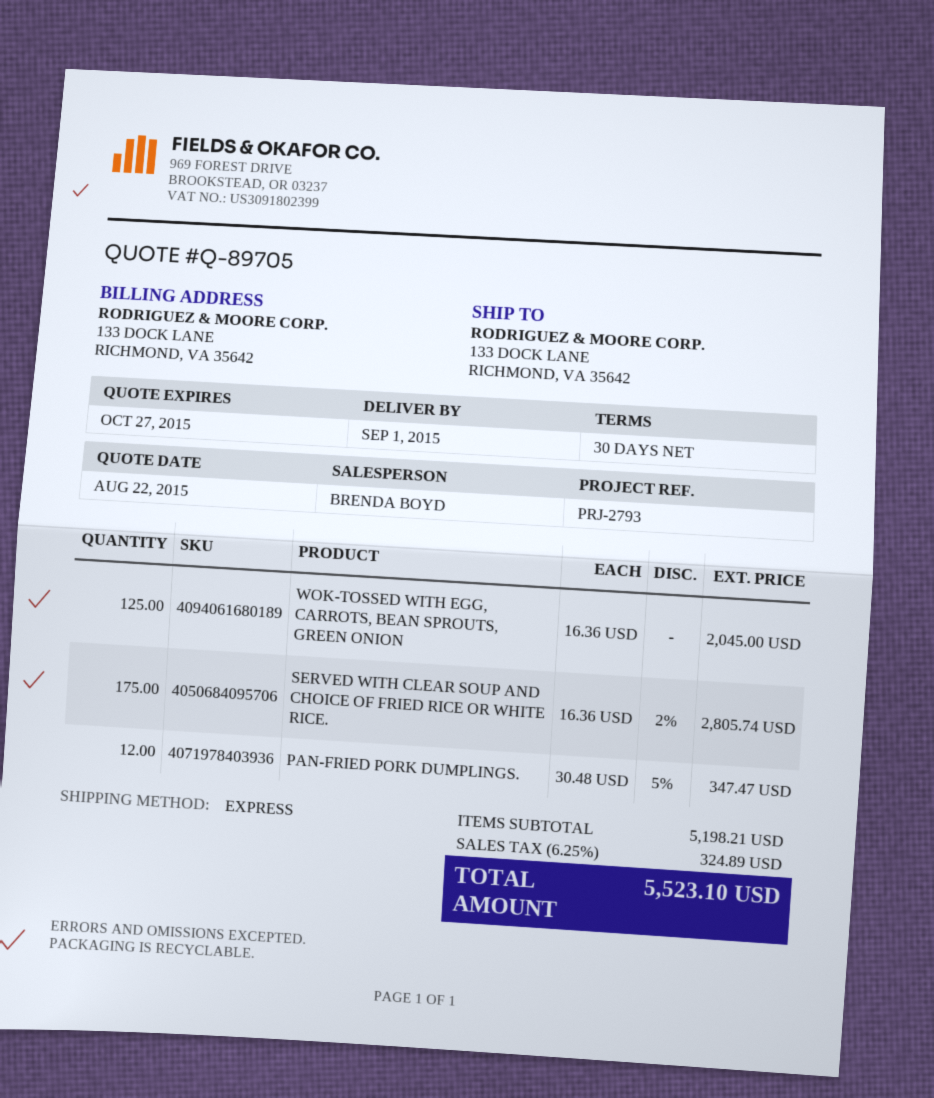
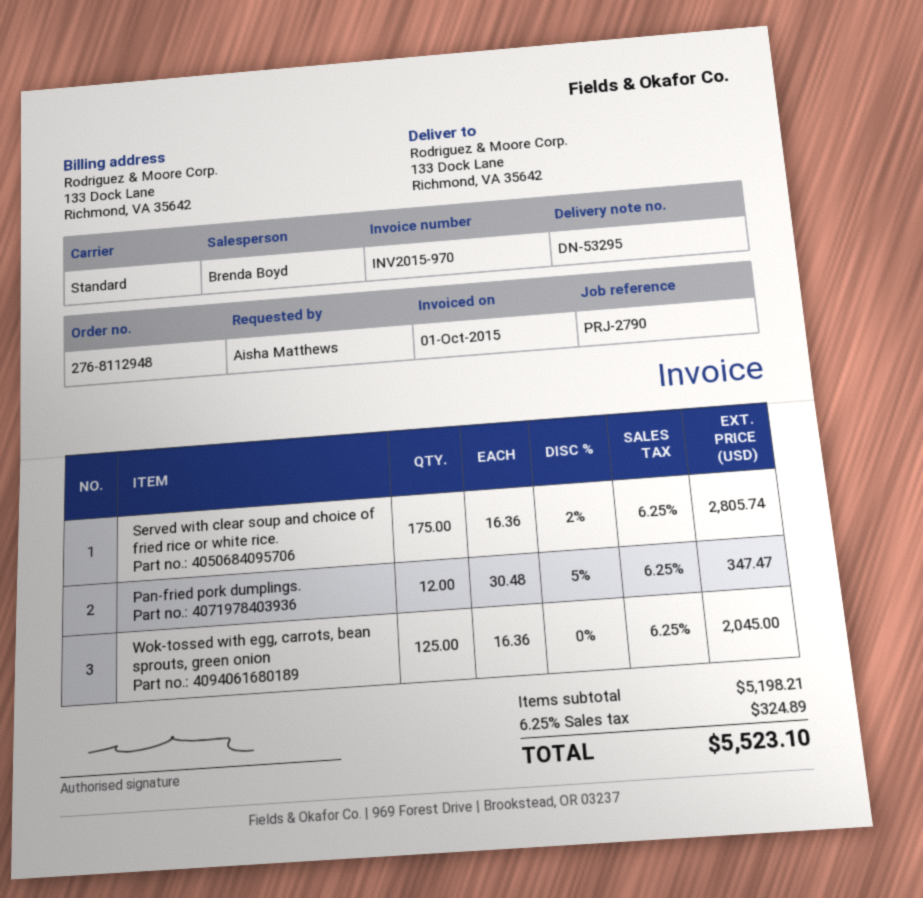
reference: PRJ-2793 -> PRJ-2790
shipping method: express -> standard

